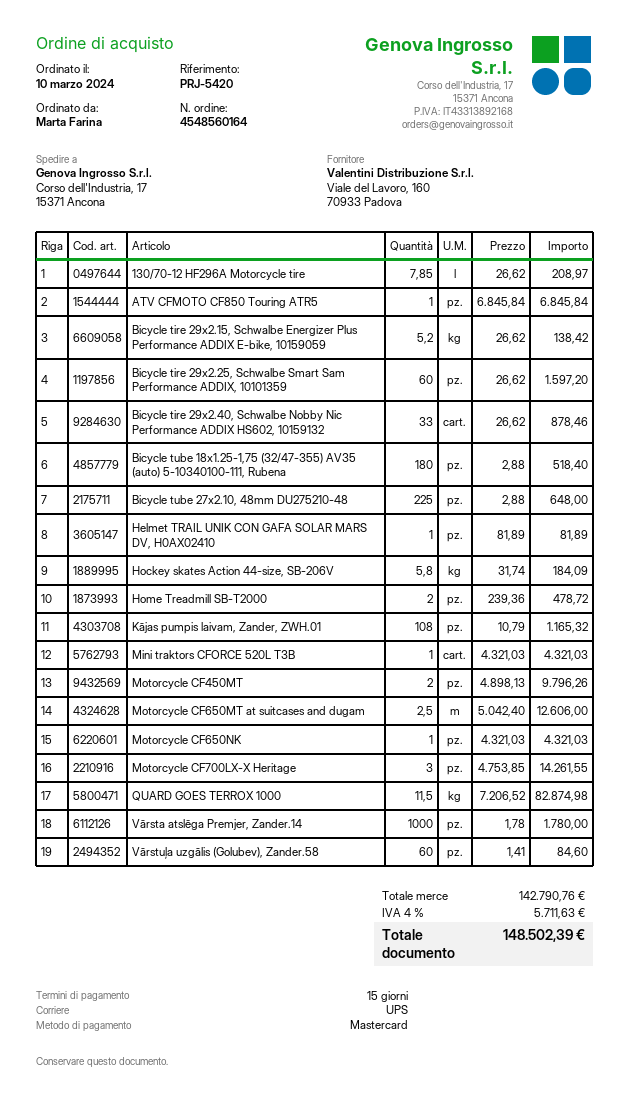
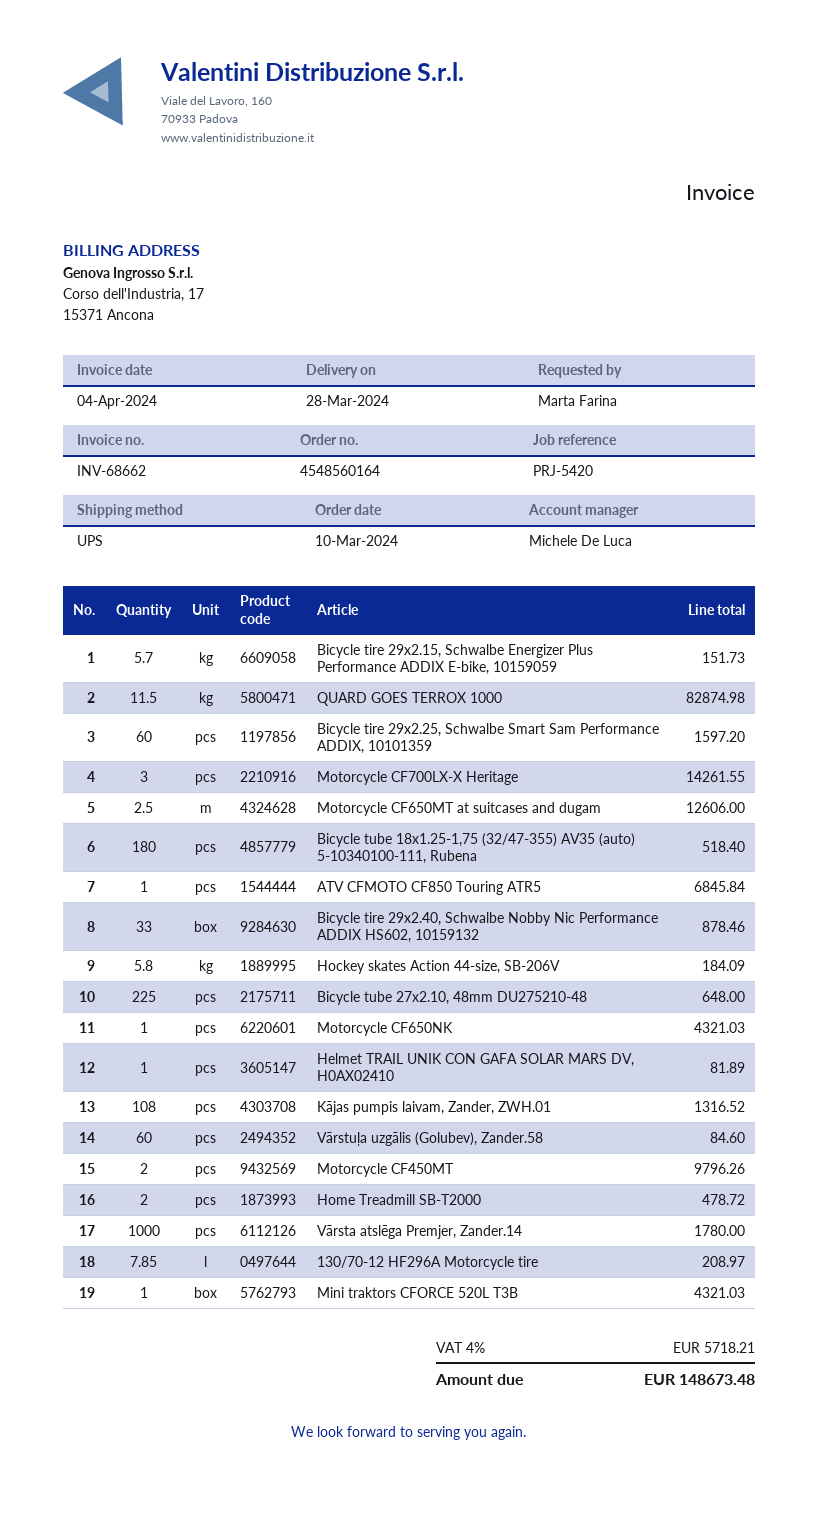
Bicycle tire 29x2.15, Schwalbe Energizer Plus Performance ADDIX E-bike, 10159059: 5.2 for 138.42 -> 5.7 for 151.73
Kājas pumpis laivam, Zander, ZWH.01: 108 for 1165.32 -> 108 for 1316.52
tax: 4% = 5711.63 -> 4% = 5718.21
total: 148502.39 -> 148673.48

